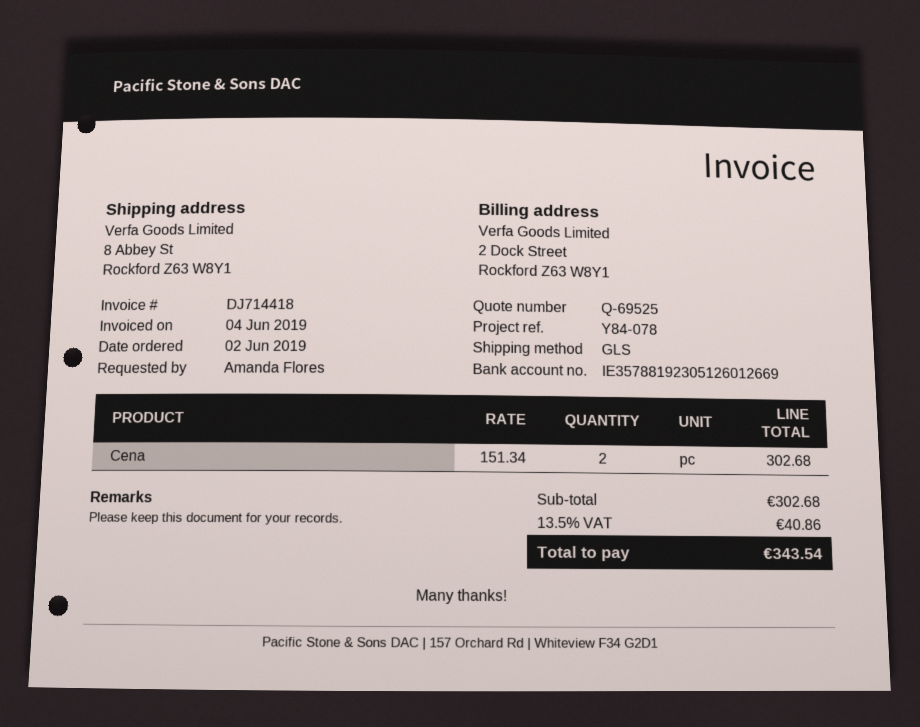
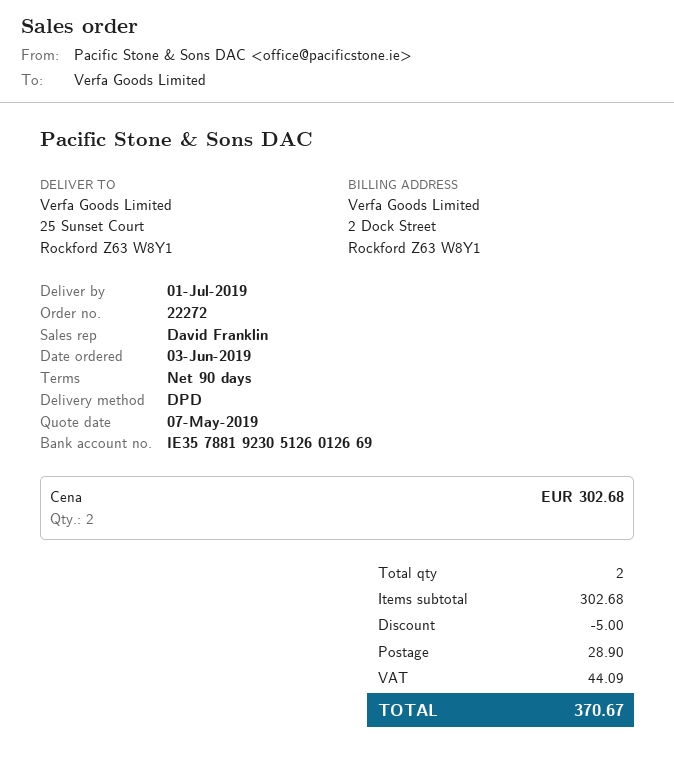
order date: 2019-06-02 -> 2019-06-03
shipping method: GLS -> DPD
ship to: 8 Abbey St, Rockford Z63 W8Y1 -> 25 Sunset Court, Rockford Z63 W8Y1
discount: none -> 5.00
shipping: none -> 28.90
tax: 40.86 -> 44.09
total: 343.54 -> 370.67

